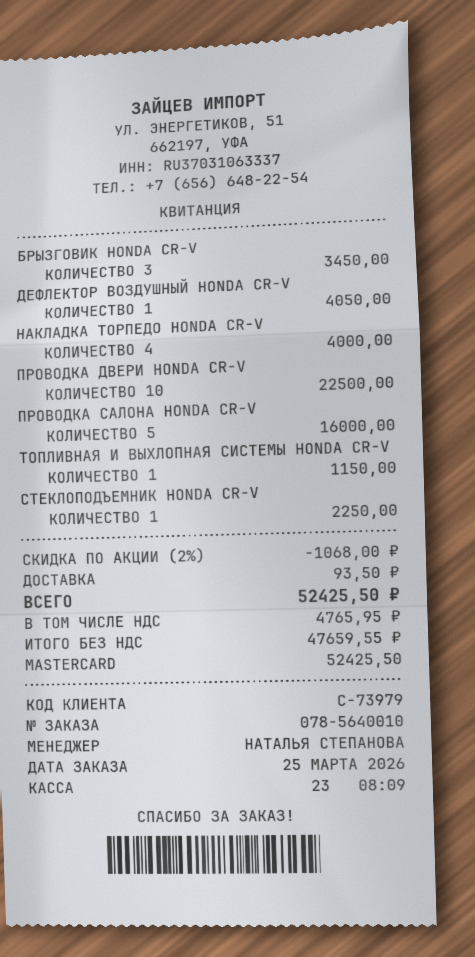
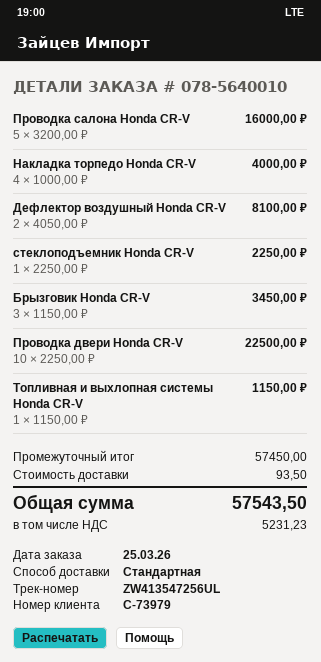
ДЕФЛЕКТОР ВОЗДУШНЫЙ HONDA CR-V: 1 for 4050.00 -> 2 for 8100.00
discount: 2% = 1068.00 -> none
tax: 4765.95 -> 5231.23
total: 52425.50 -> 57543.50

